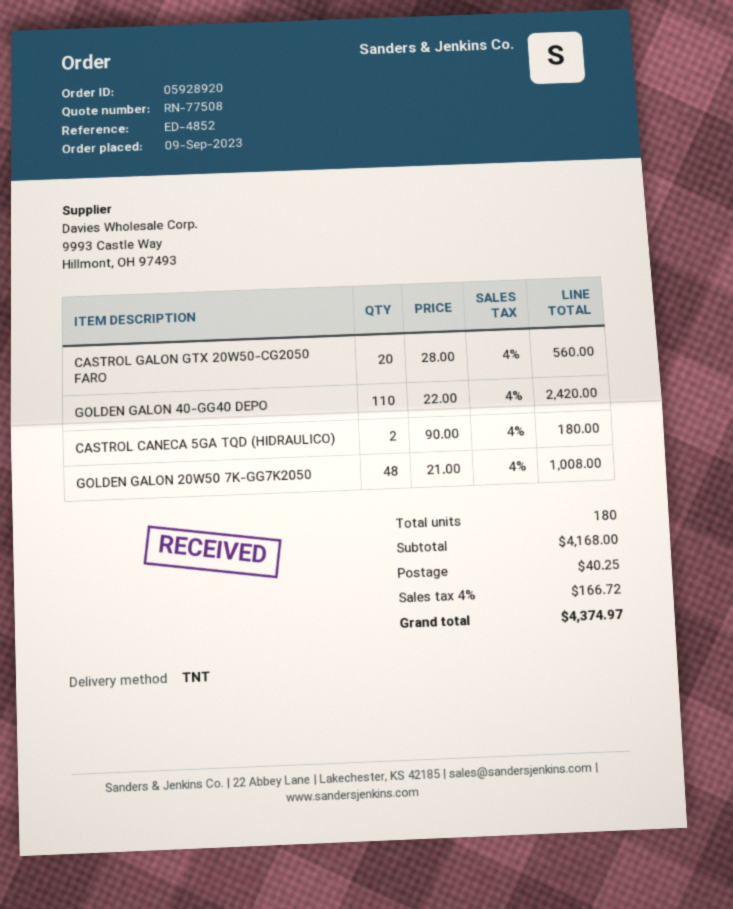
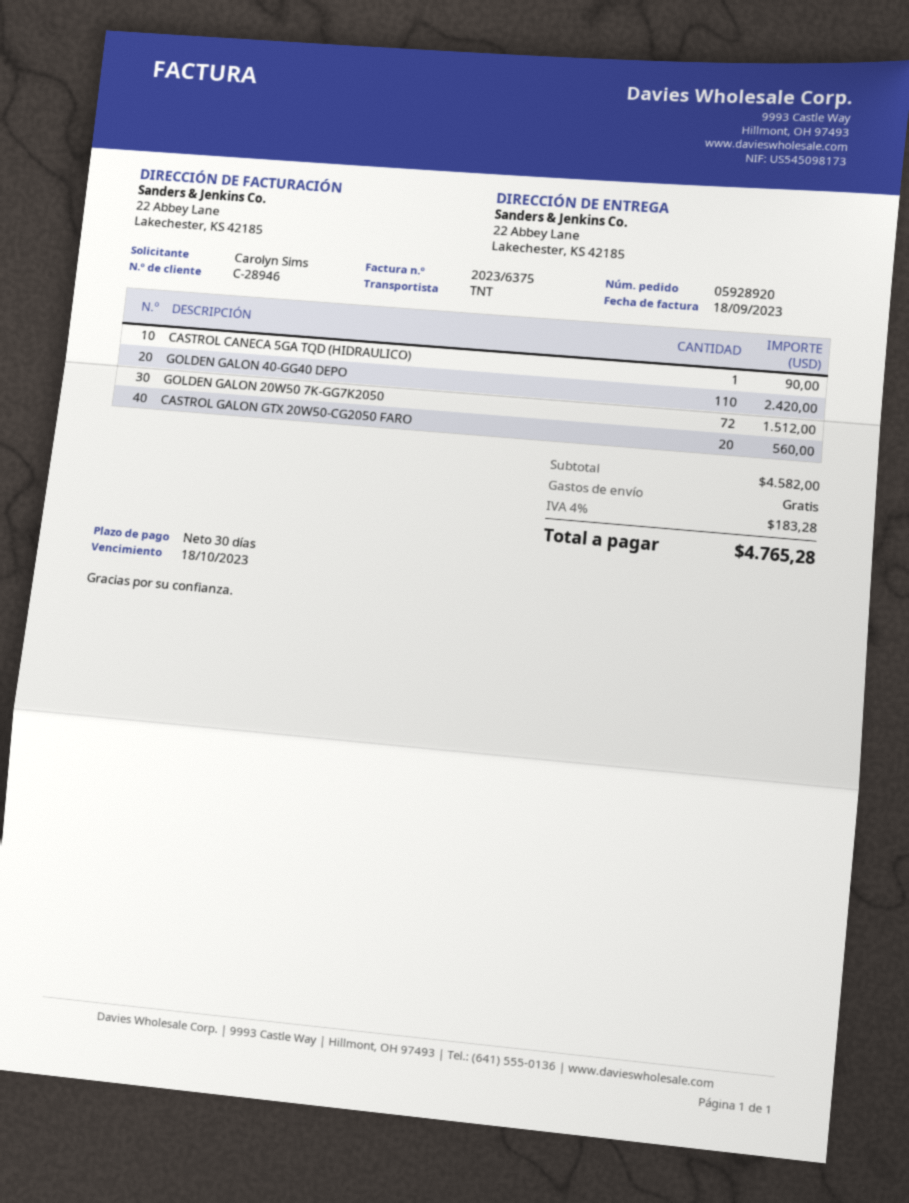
CASTROL CANECA 5GA TQD (HIDRAULICO): 2 for 180.00 -> 1 for 90.00
GOLDEN GALON 20W50 7K-GG7K2050: 48 for 1008.00 -> 72 for 1512.00
subtotal: 4168.00 -> 4582.00
shipping: 40.25 -> 0.00
tax: 4% = 166.72 -> 4% = 183.28
total: 4374.97 -> 4765.28

